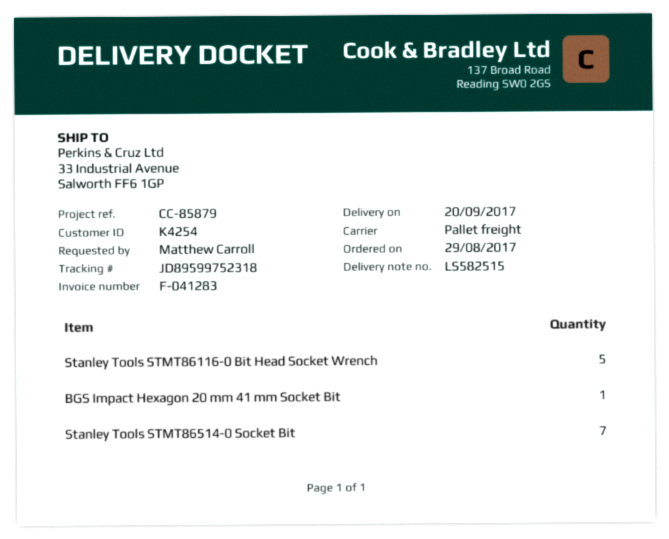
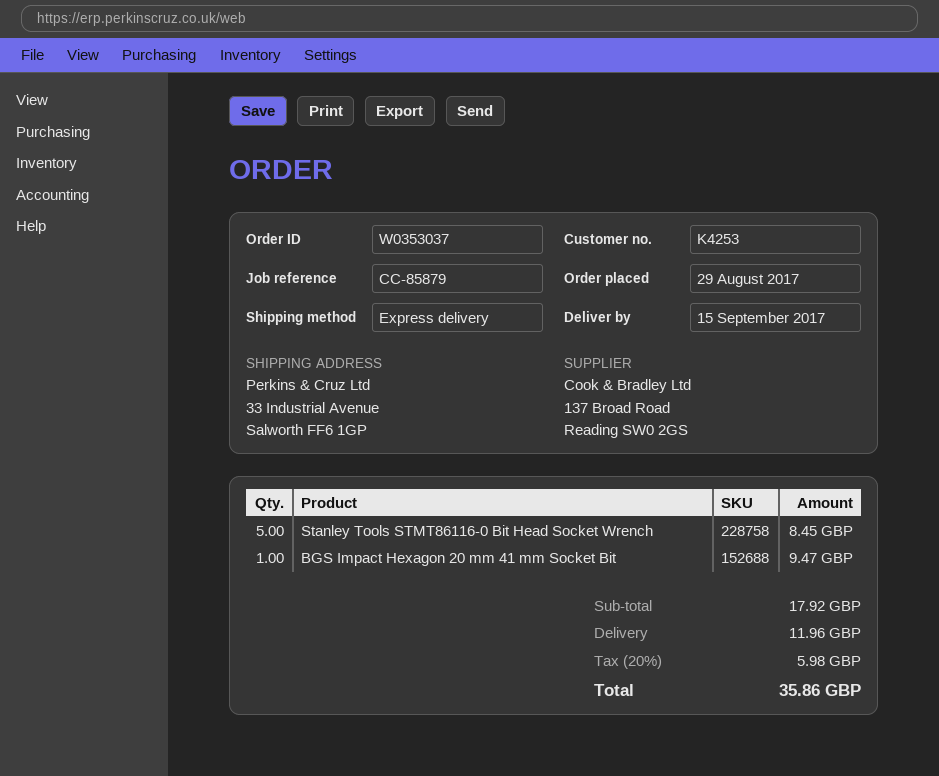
delivery date: 2017-09-20 -> 2017-09-15
customer number: K4254 -> K4253
shipping method: pallet freight -> express
Stanley Tools STMT86514-0 Socket Bit: 7 -> none

